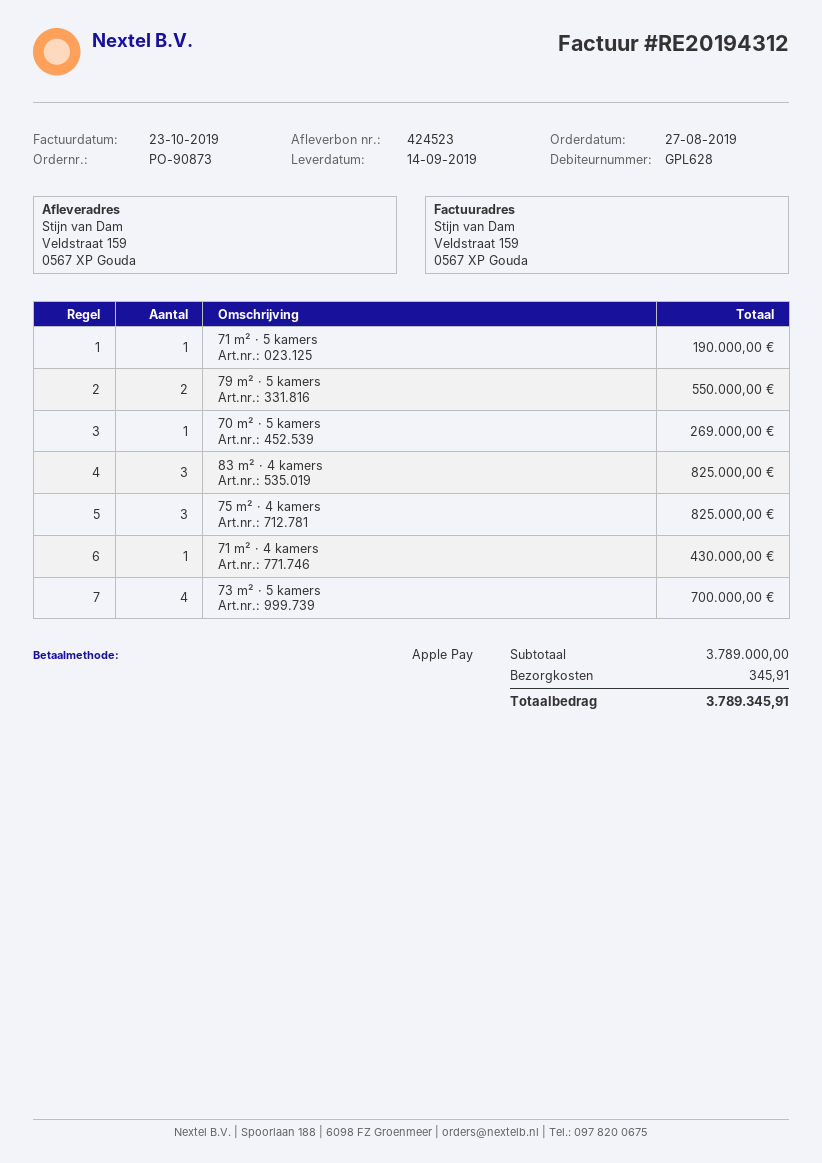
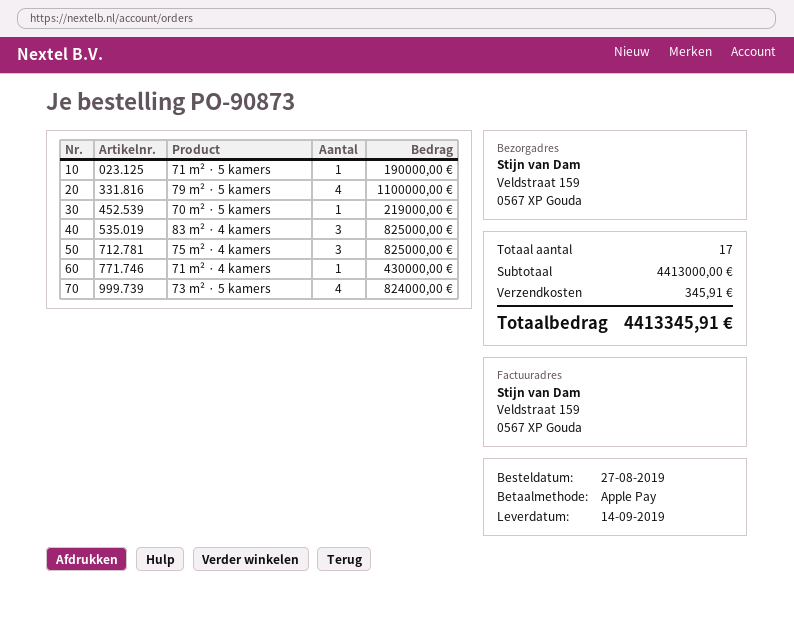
79 m² · 5 kamers: 2 for 550000.00 -> 4 for 1100000.00
70 m² · 5 kamers: 1 for 269000.00 -> 1 for 219000.00
73 m² · 5 kamers: 4 for 700000.00 -> 4 for 824000.00
subtotal: 3789000.00 -> 4413000.00
total: 3789345.91 -> 4413345.91

